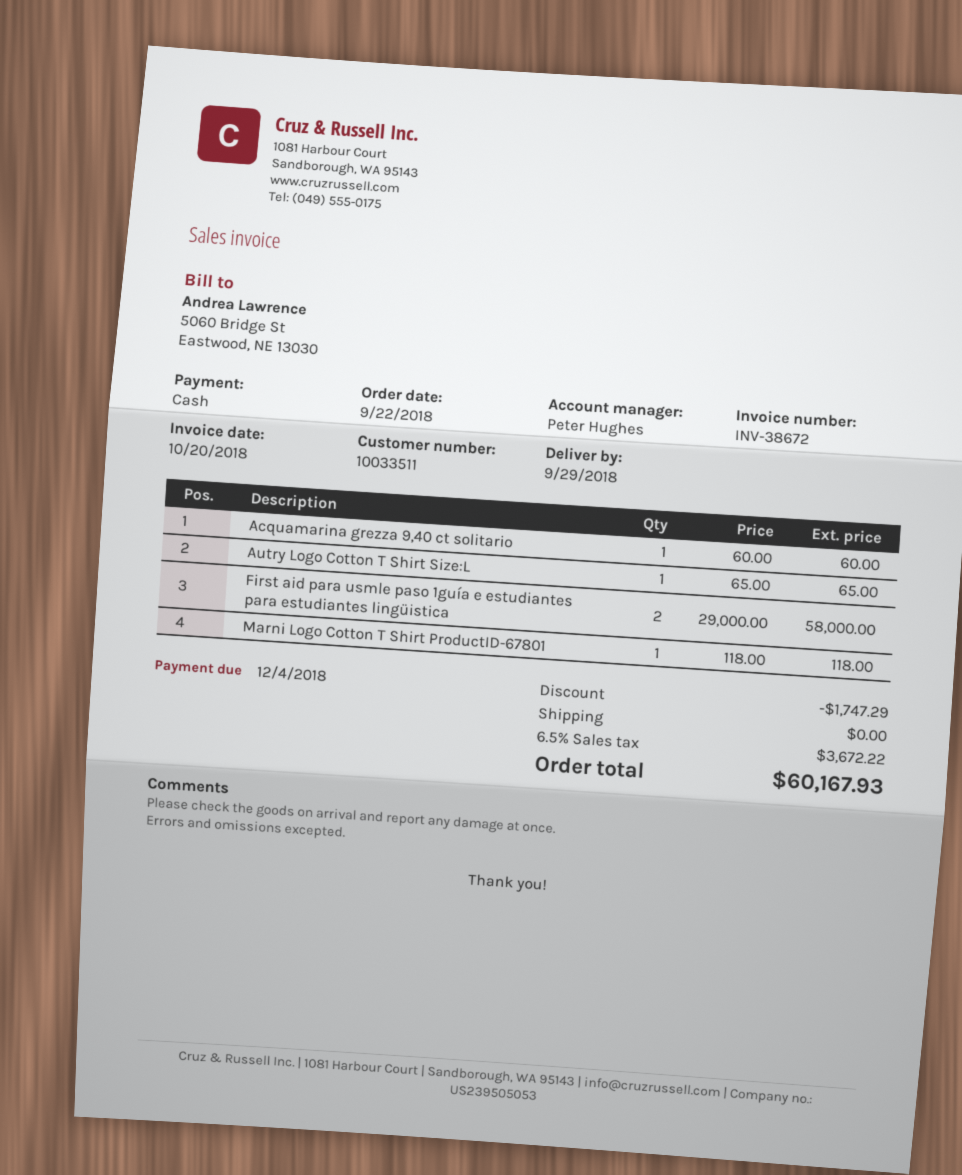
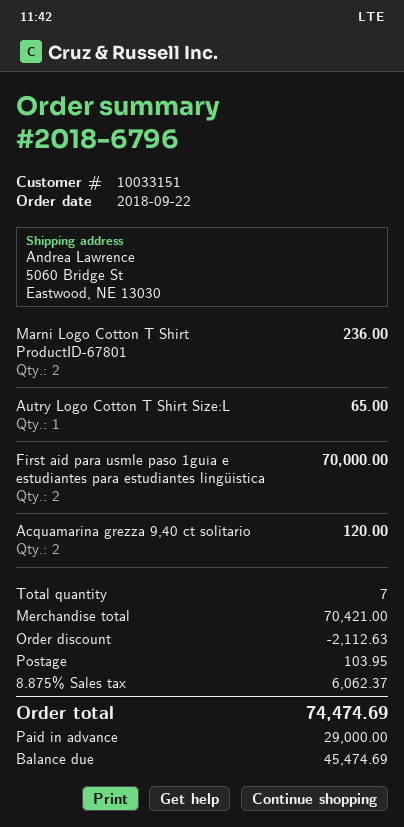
customer number: 10033511 -> 10033151
Acquamarina grezza 9,40 ct solitario: 1 for 60.00 -> 2 for 120.00
First aid para usmle paso 1guía e estudiantes para estudiantes lingüistica: 2 for 58000.00 -> 2 for 70000.00
Marni Logo Cotton T Shirt ProductID-67801: 1 for 118.00 -> 2 for 236.00
discount: 1747.29 -> 2112.63
shipping: 0.00 -> 103.95
tax: 6.5% = 3672.22 -> 8.875% = 6062.37
total: 60167.93 -> 74474.69

